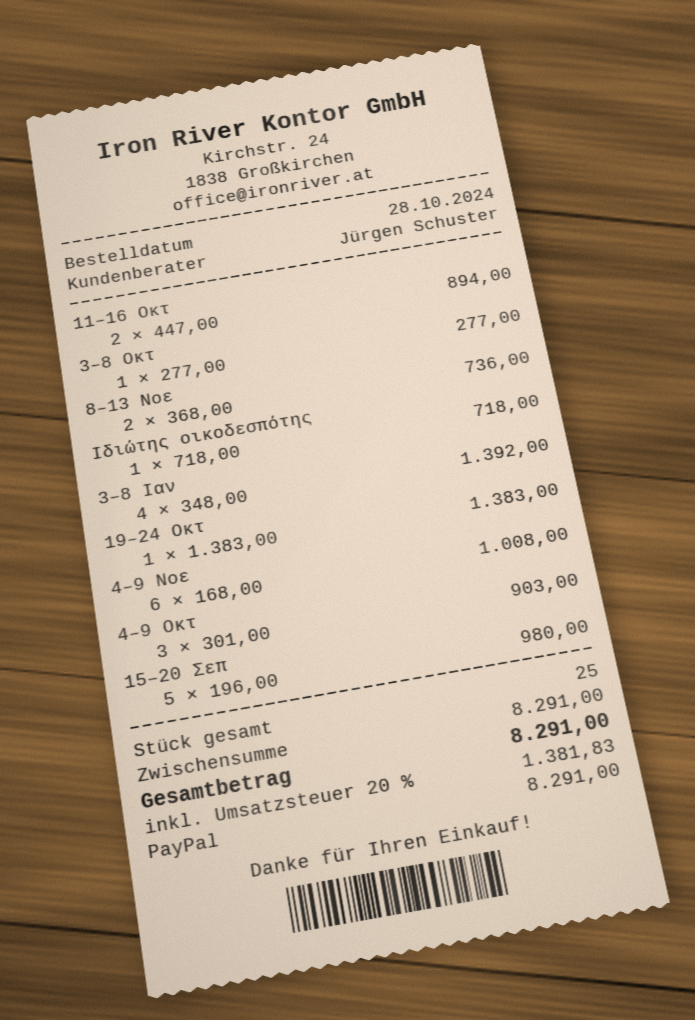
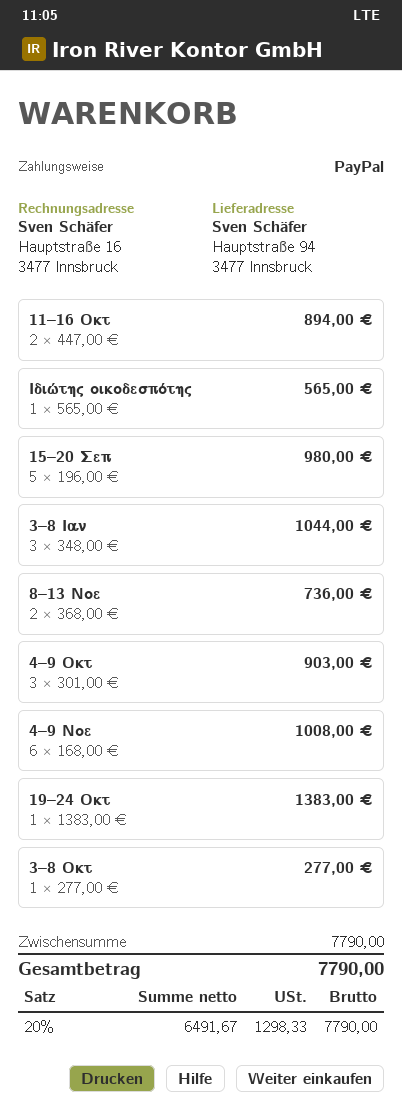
Ιδιώτης οικοδεσπότης: 1 x 718.00 = 718.00 -> 1 x 565.00 = 565.00
3–8 Ιαν: 4 x 348.00 = 1392.00 -> 3 x 348.00 = 1044.00
subtotal: 8291.00 -> 7790.00
tax: 20% = 1381.83 -> 20% = 1298.33
total: 8291.00 -> 7790.00

